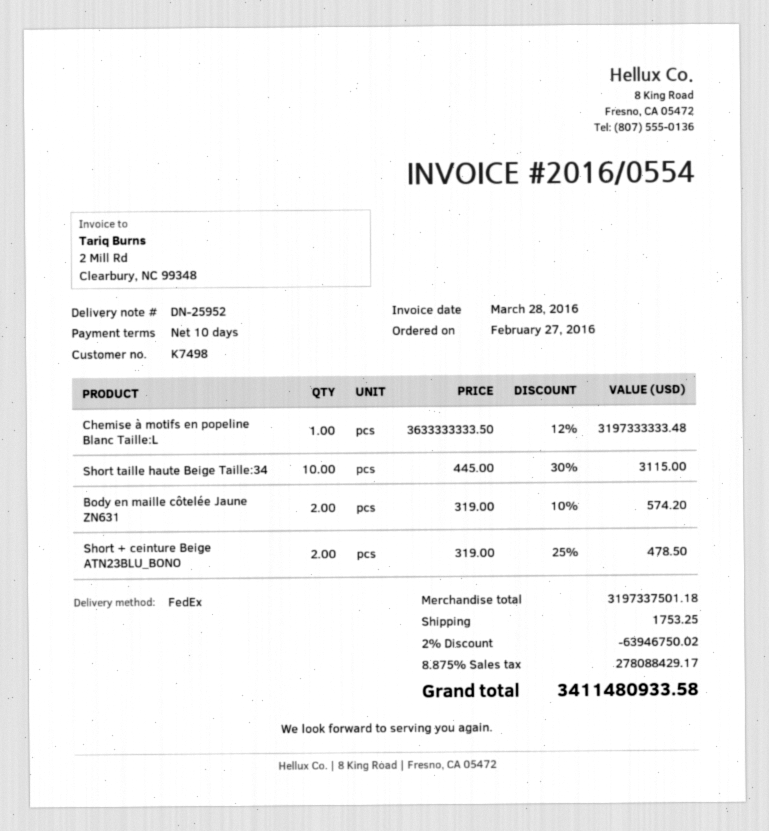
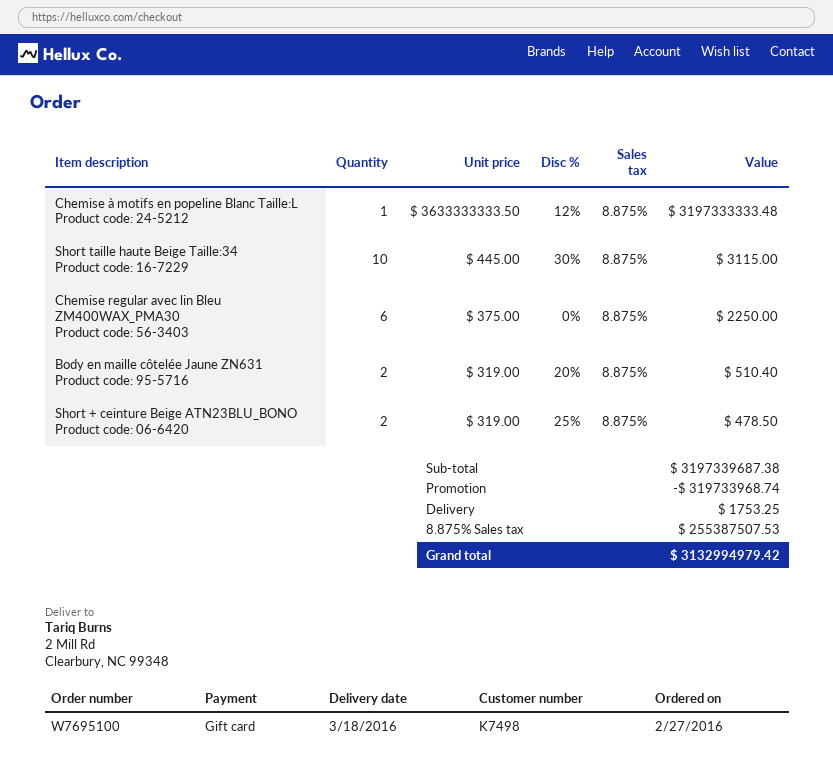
Body en maille côtelée Jaune ZN631: 2 x 319.00 - 10% = 574.20 -> 2 x 319.00 - 20% = 510.40
Chemise regular avec lin Bleu ZM400WAX_PMA30: none -> 6 x 375.00 = 2250.00
subtotal: 3197337501.18 -> 3197339687.38
discount: 63946750.02 -> 319733968.74
tax: 8.875% = 278088429.17 -> 8.875% = 255387507.53
total: 3411480933.58 -> 3132994979.42

